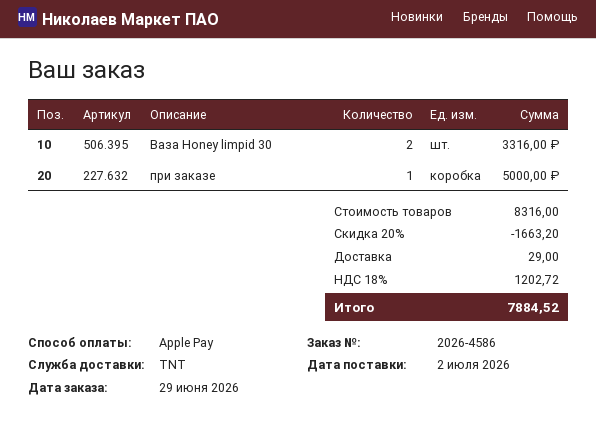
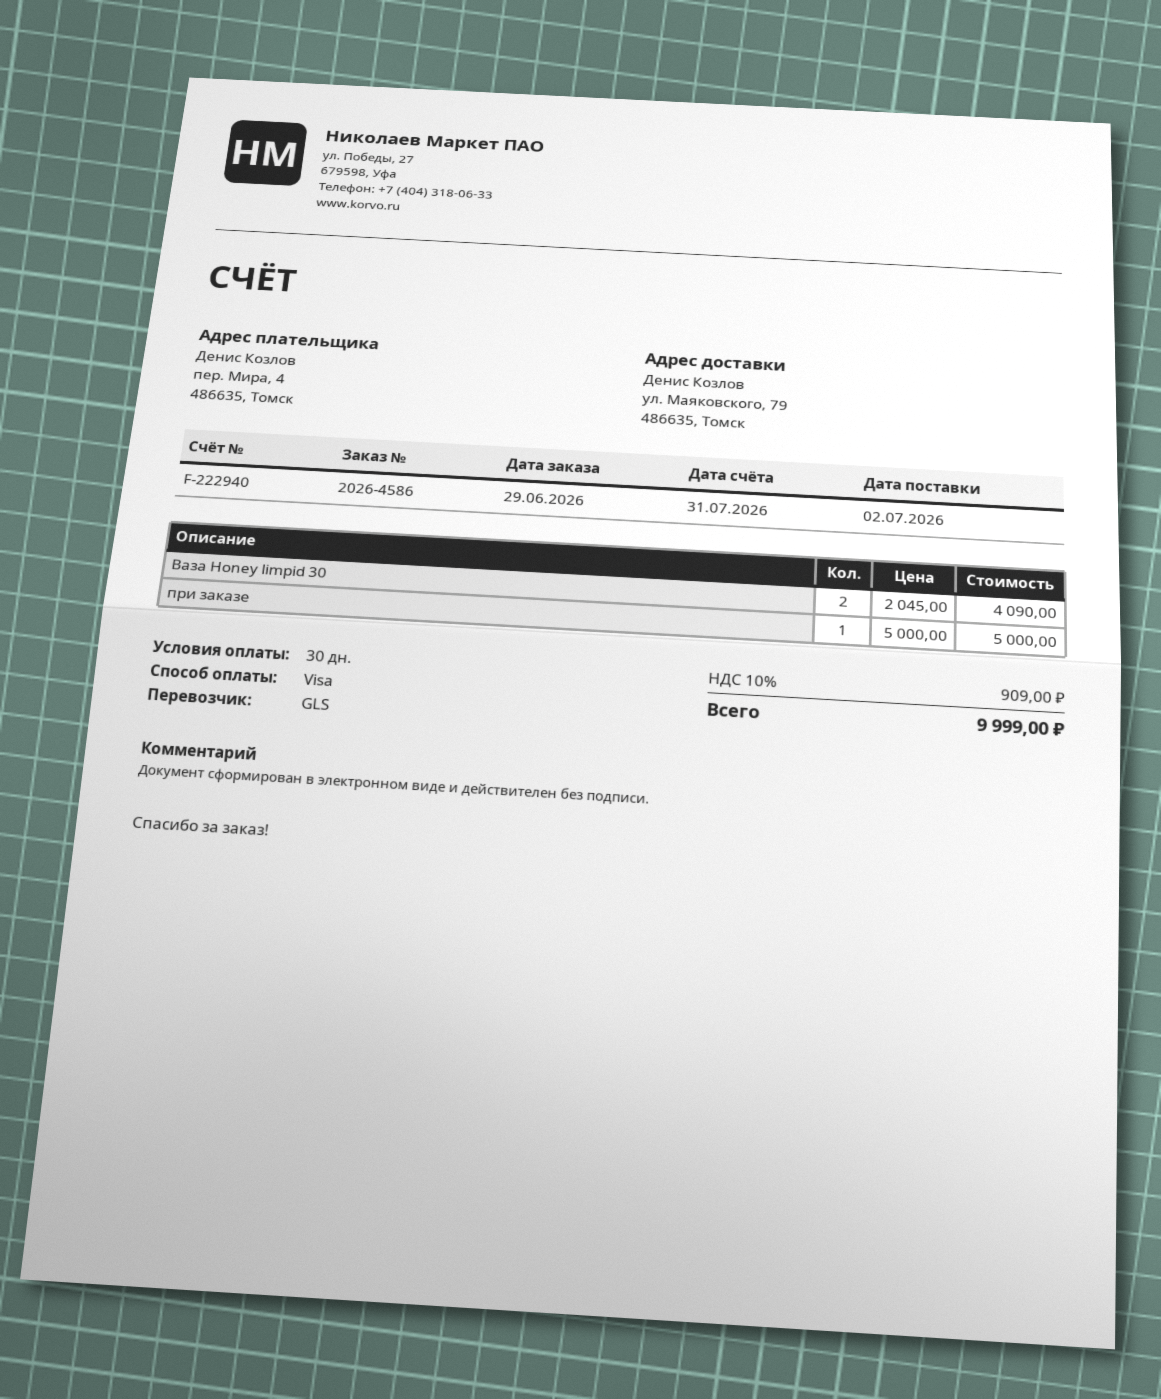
payment method: Apple Pay -> Visa
shipping method: TNT -> GLS
Ваза Honey limpid 30: 2 for 3316.00 -> 2 for 4090.00
discount: 20% = 1663.20 -> none
shipping: 29.00 -> none
tax: 18% = 1202.72 -> 10% = 909.00
total: 7884.52 -> 9999.00

